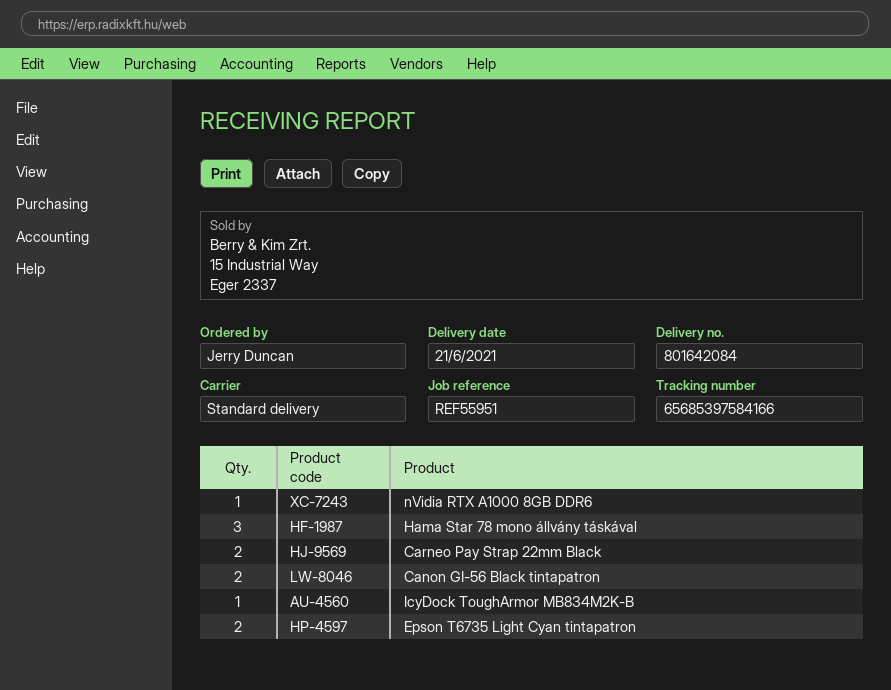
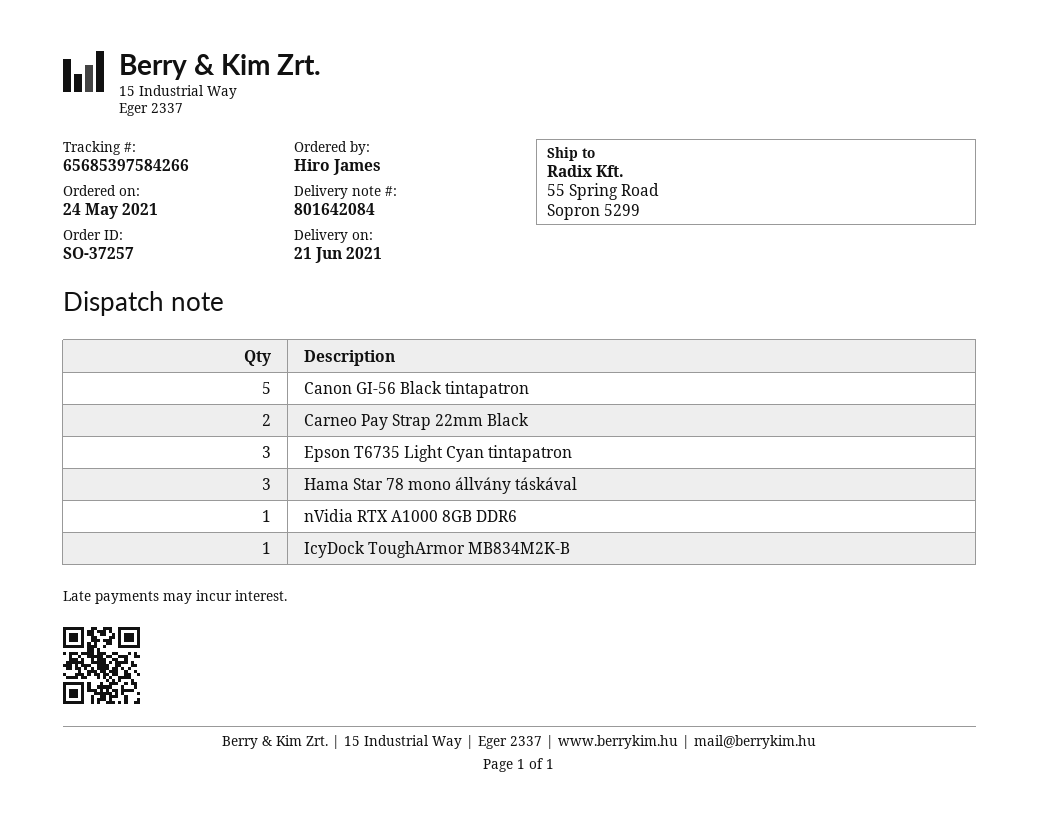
ordered by: Jerry Duncan -> Hiro James
tracking number: 65685397584166 -> 65685397584266
Canon GI-56 Black tintapatron: 2 -> 5
Epson T6735 Light Cyan tintapatron: 2 -> 3

